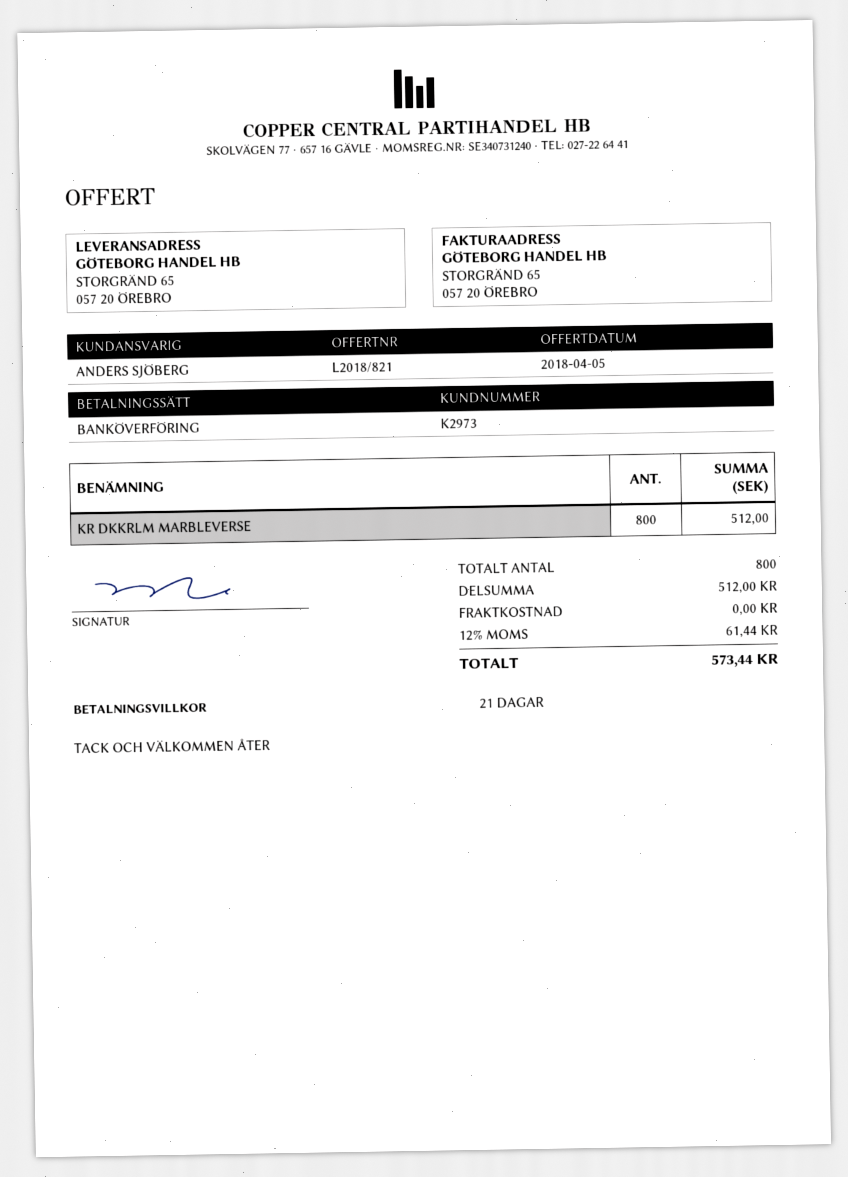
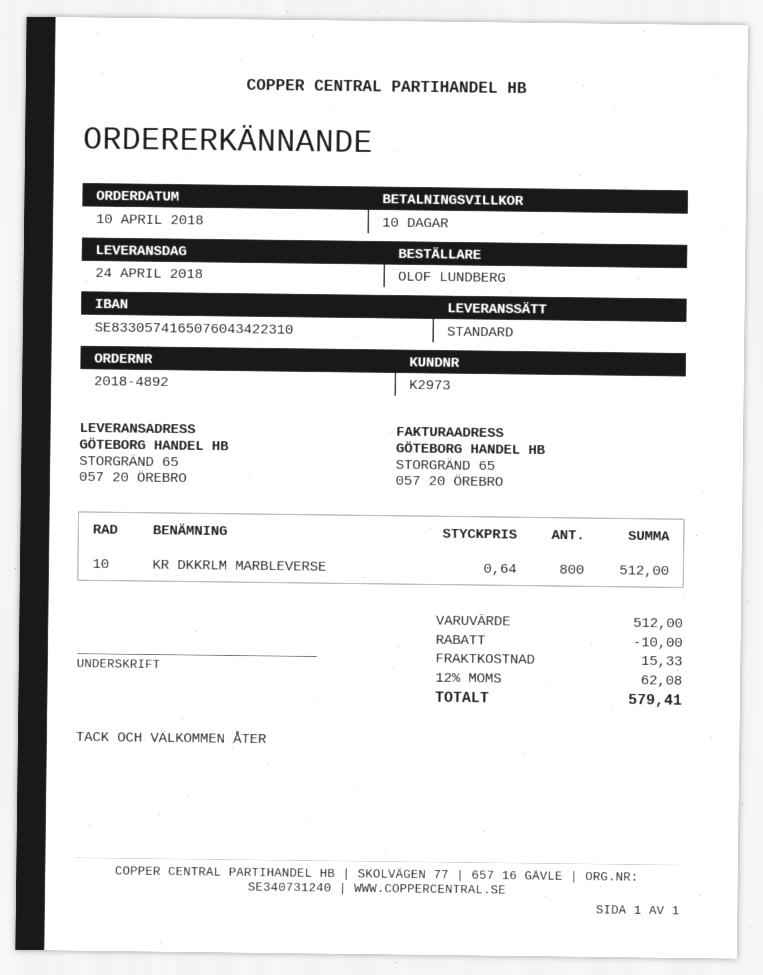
payment terms: 21 days -> 10 days
discount: none -> 10.00
shipping: 0.00 -> 15.33
tax: 12% = 61.44 -> 12% = 62.08
total: 573.44 -> 579.41

